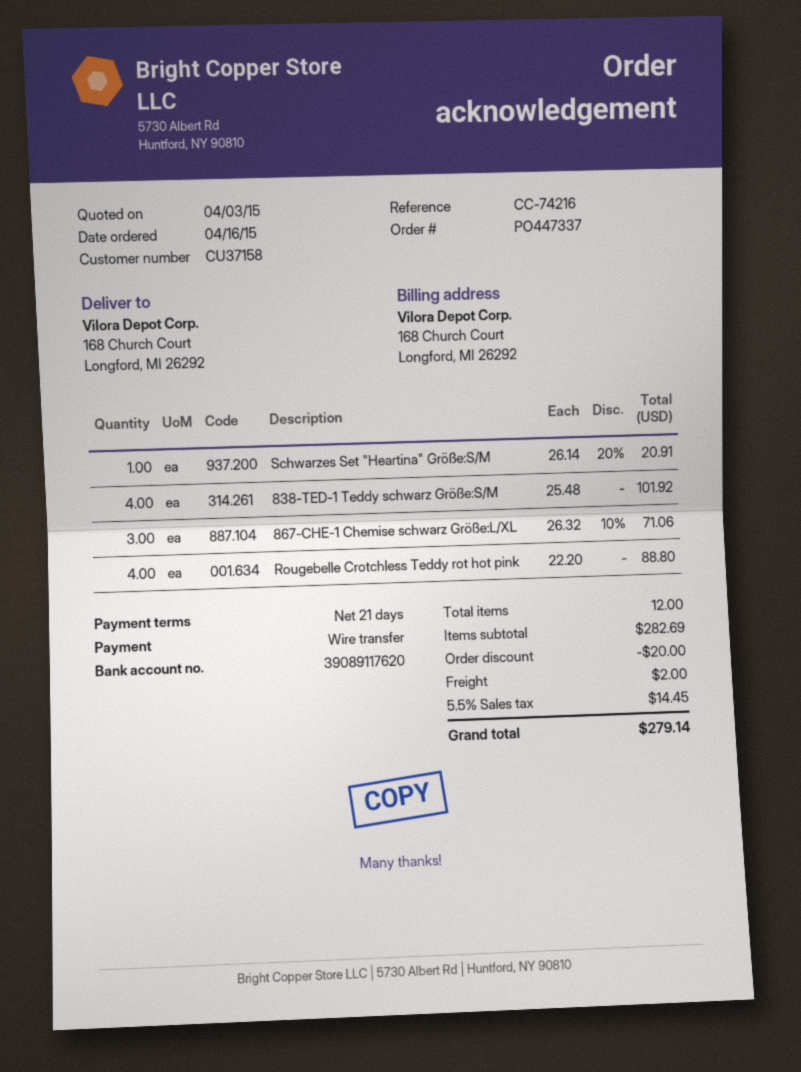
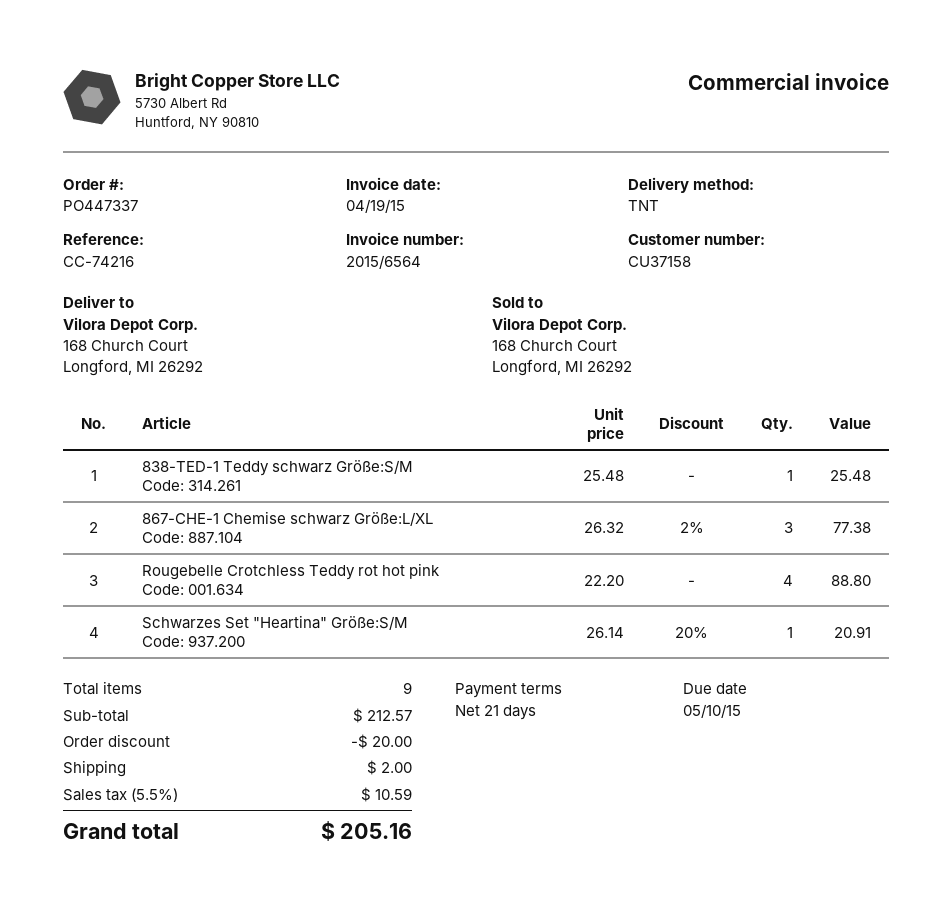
838-TED-1 Teddy schwarz Größe:S/M: 4 x 25.48 = 101.92 -> 1 x 25.48 = 25.48
867-CHE-1 Chemise schwarz Größe:L/XL: 3 x 26.32 - 10% = 71.06 -> 3 x 26.32 - 2% = 77.38
total quantity: 12 -> 9
subtotal: 282.69 -> 212.57
tax: 5.5% = 14.45 -> 5.5% = 10.59
total: 279.14 -> 205.16

